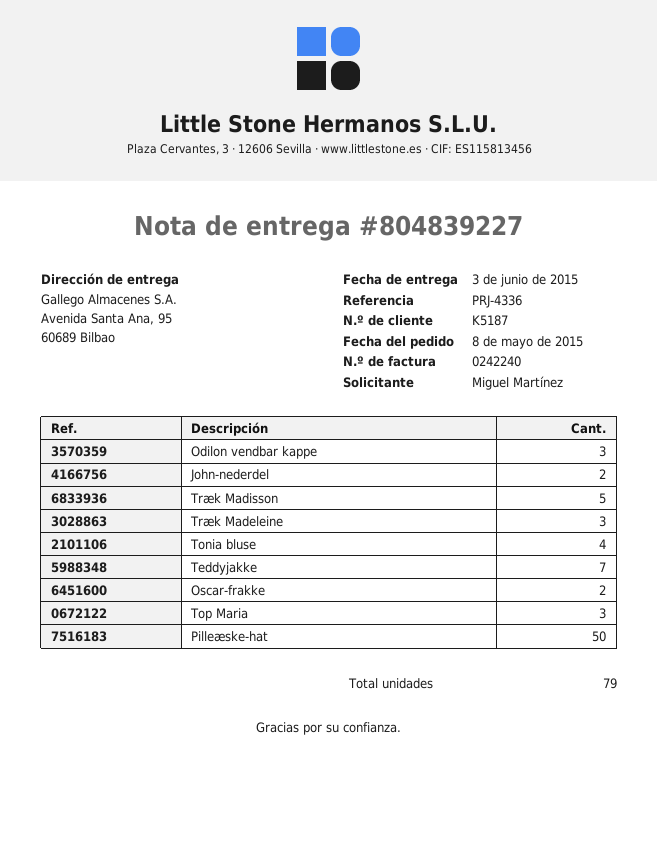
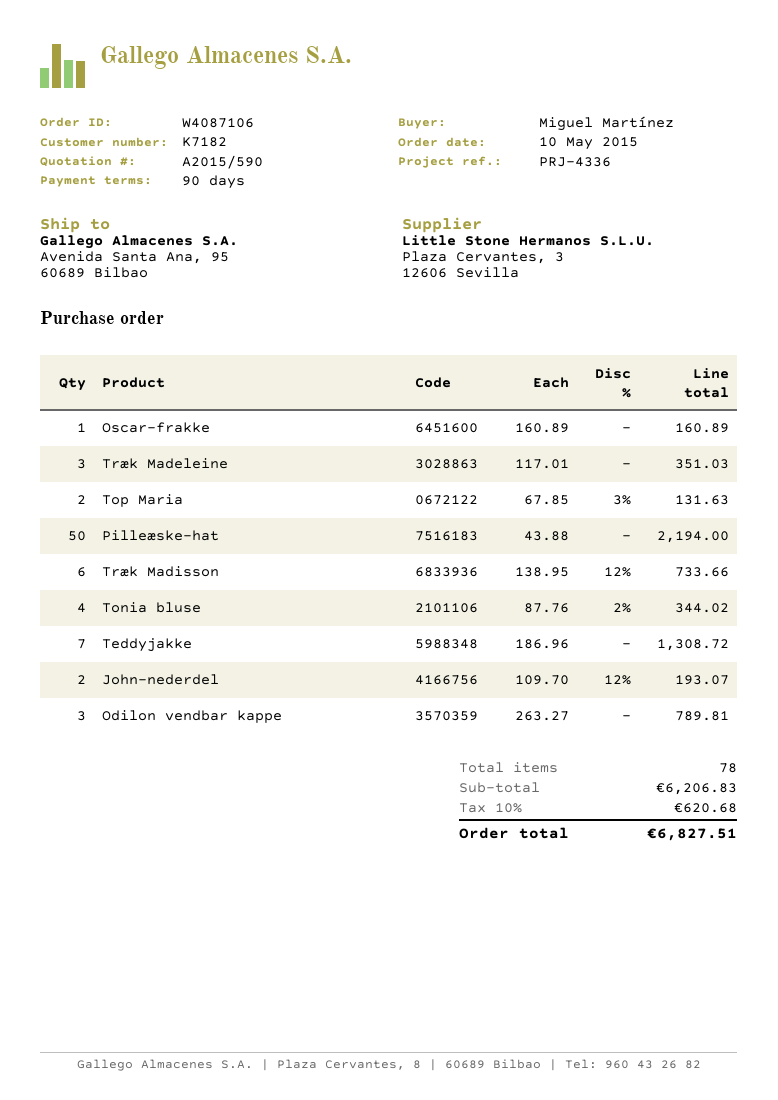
order date: 2015-05-08 -> 2015-05-10
customer number: K5187 -> K7182
Træk Madisson: 5 -> 6
Oscar-frakke: 2 -> 1
Top Maria: 3 -> 2
total quantity: 79 -> 78

